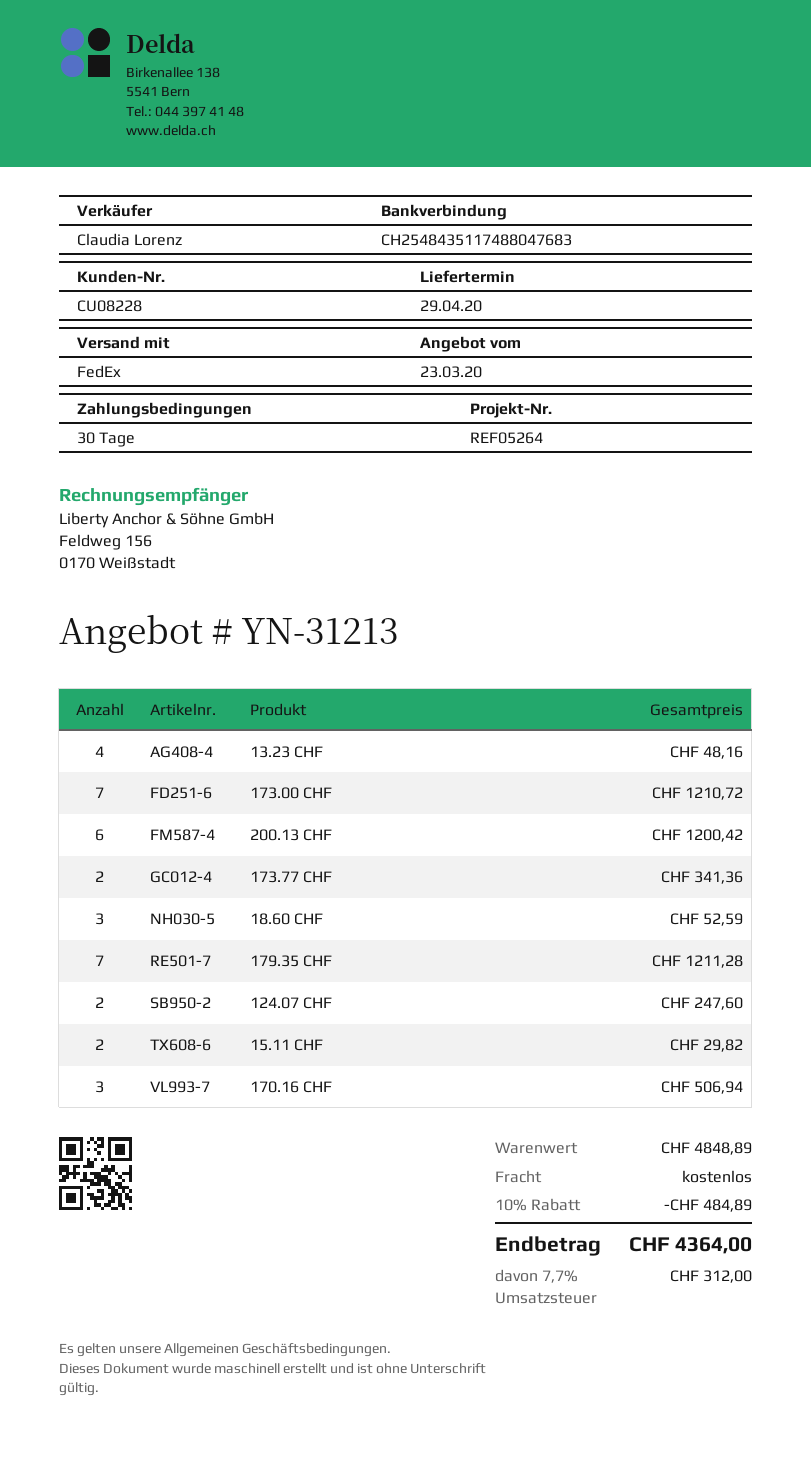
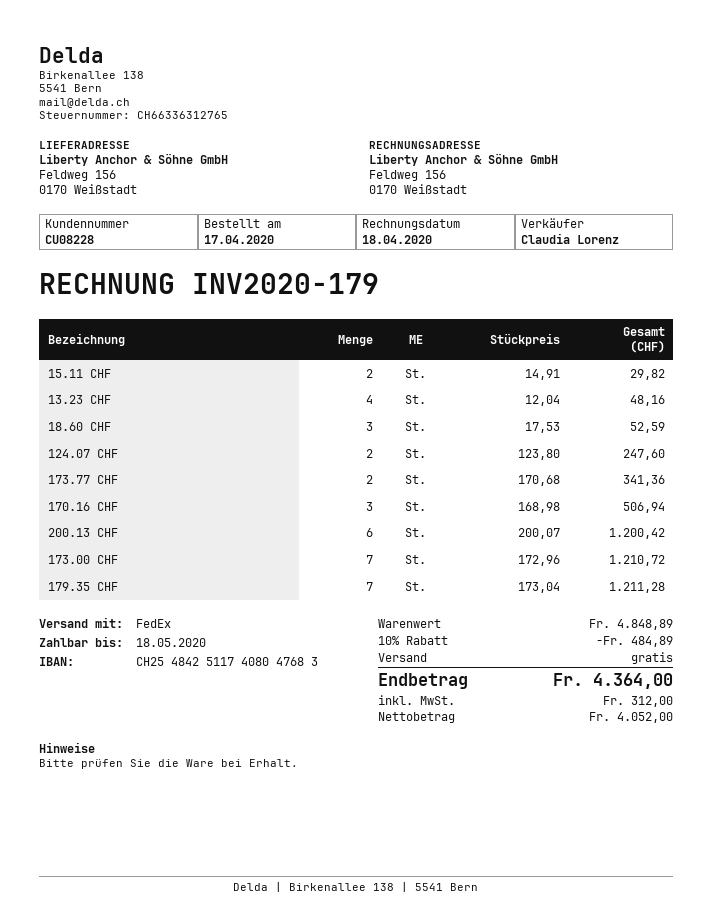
bank account: CH2548435117488047683 -> CH2548425117408047683

